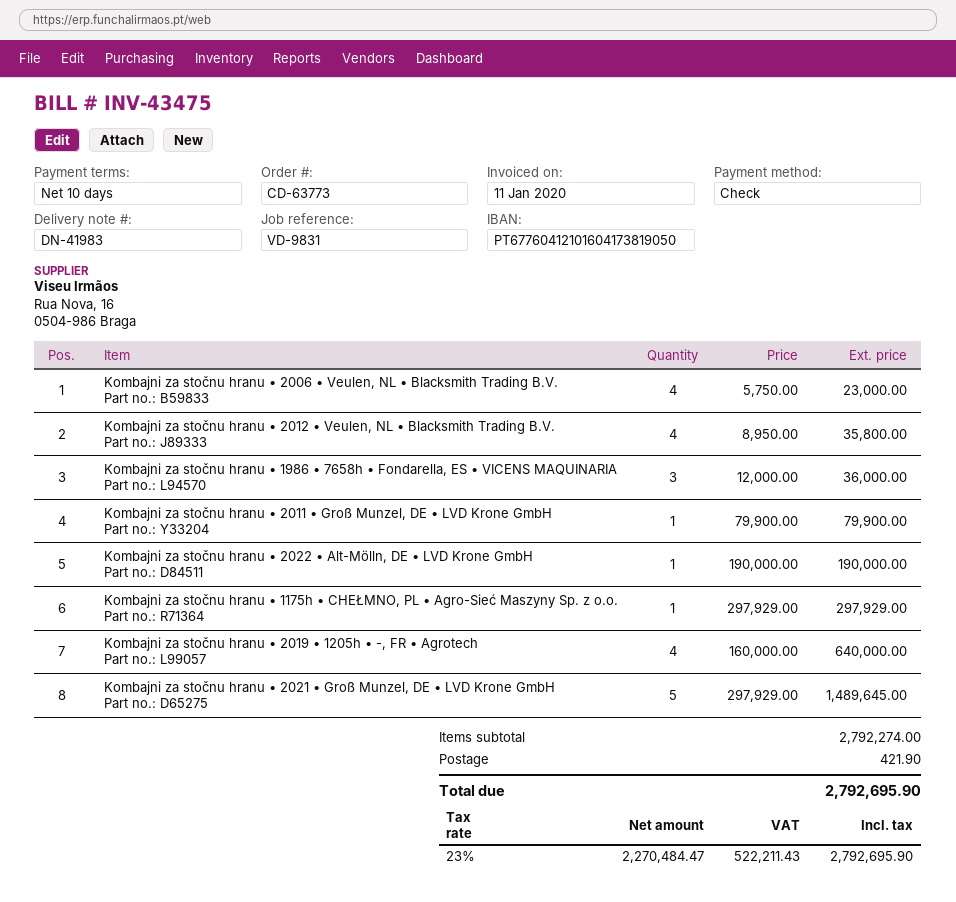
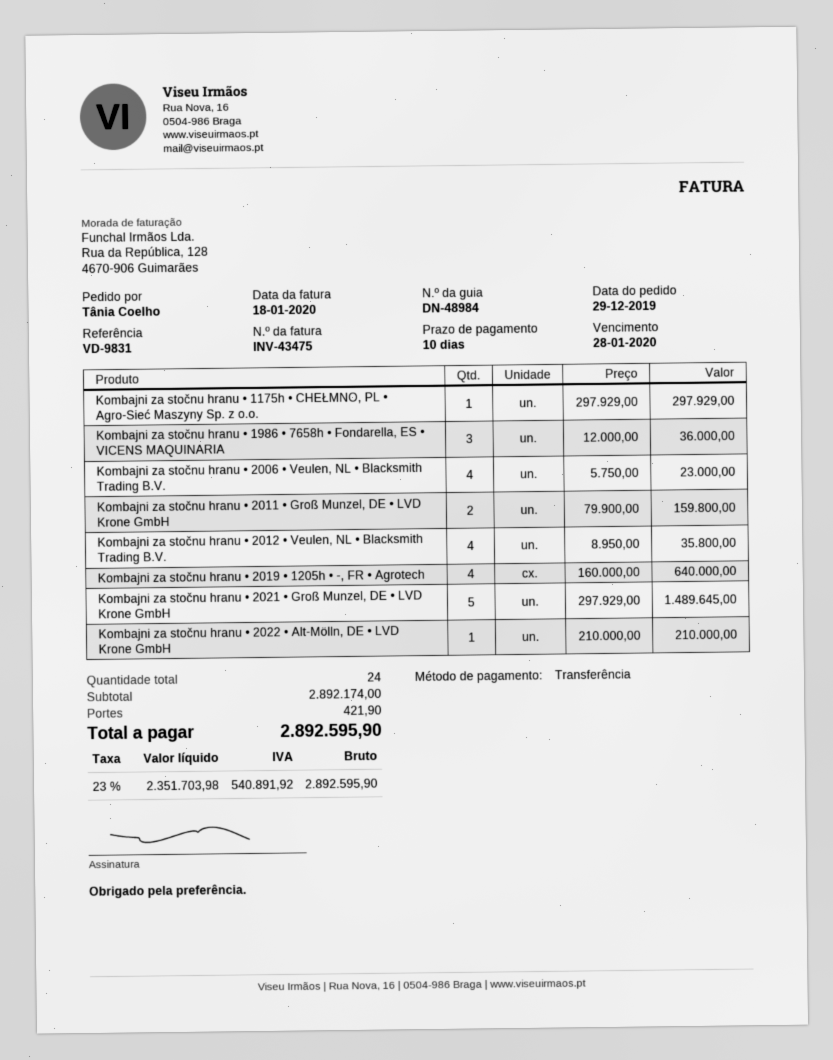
delivery note number: DN-41983 -> DN-48984
invoice date: 2020-01-11 -> 2020-01-18
payment method: cheque -> bank transfer
Kombajni za stočnu hranu • 2011 • Groß Munzel, DE • LVD Krone GmbH: 1 x 79900.00 = 79900.00 -> 2 x 79900.00 = 159800.00
Kombajni za stočnu hranu • 2022 • Alt-Mölln, DE • LVD Krone GmbH: 1 x 190000.00 = 190000.00 -> 1 x 210000.00 = 210000.00
subtotal: 2792274.00 -> 2892174.00
net: 2270484.47 -> 2351703.98
tax: 23% = 522211.43 -> 23% = 540891.92
total: 2792695.90 -> 2892595.90

